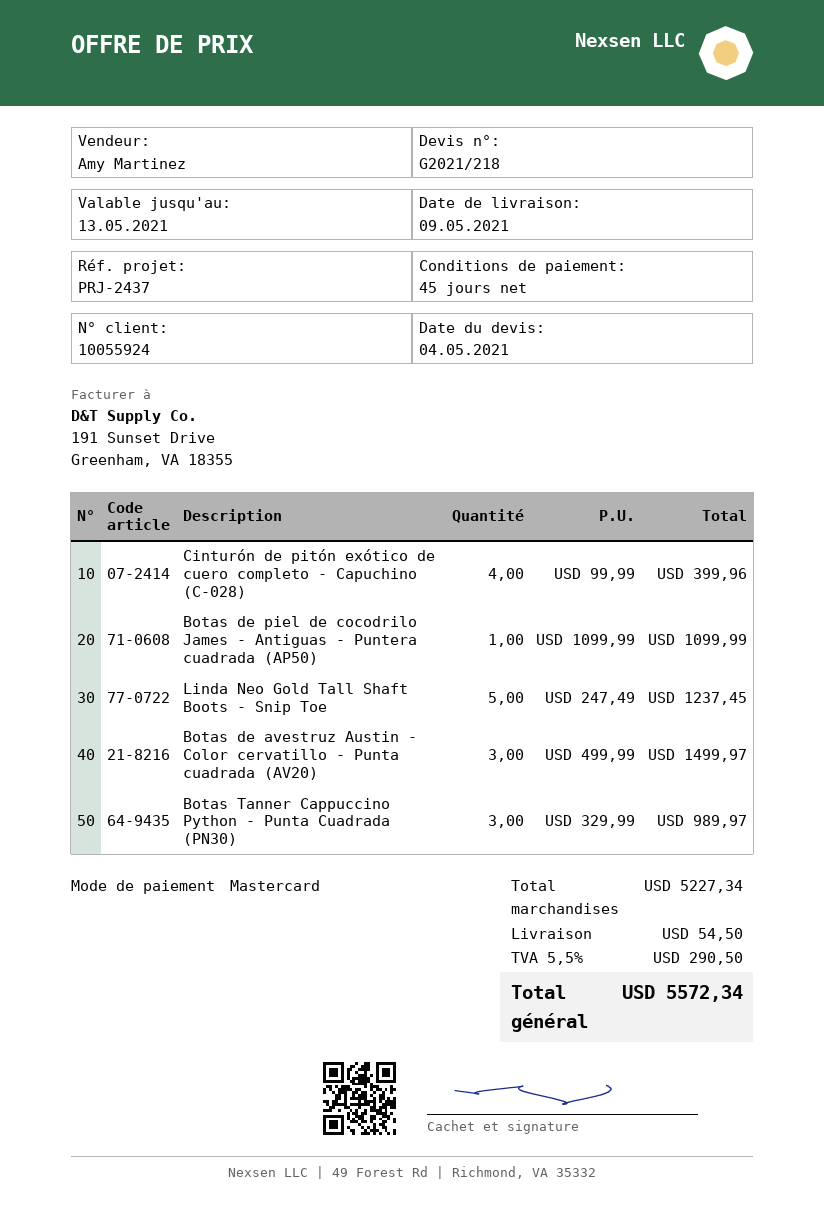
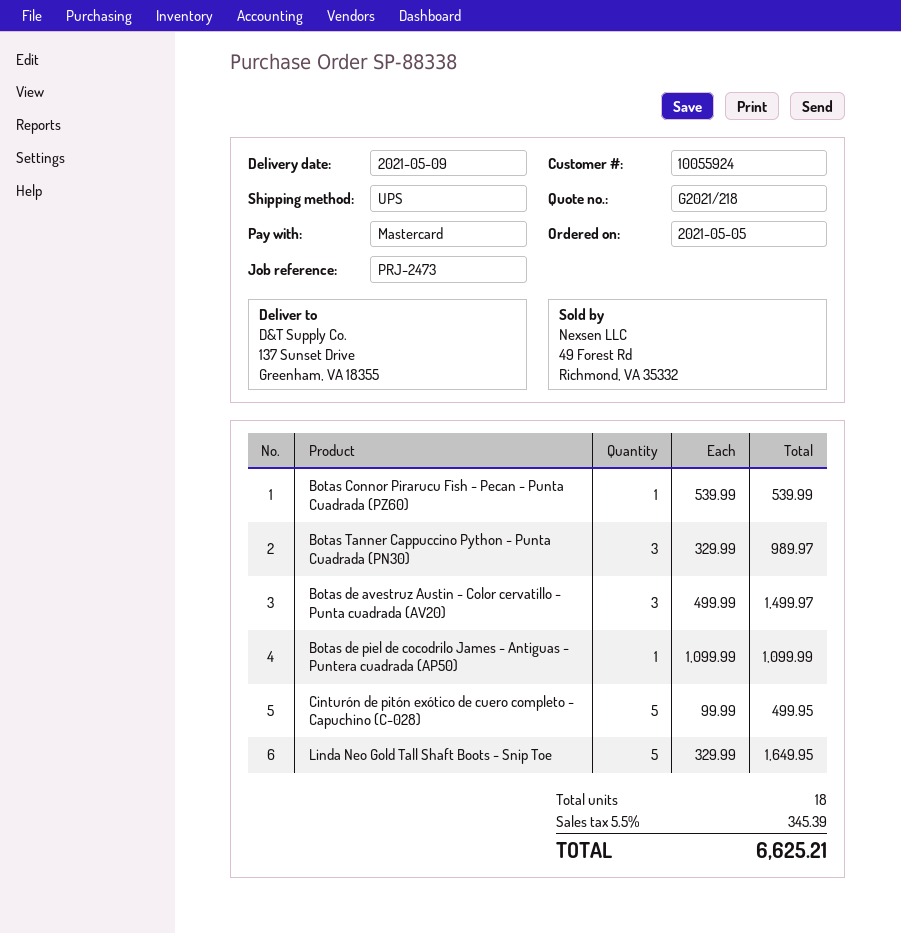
reference: PRJ-2437 -> PRJ-2473
Cinturón de pitón exótico de cuero completo - Capuchino (C-028): 4 x 99.99 = 399.96 -> 5 x 99.99 = 499.95
Linda Neo Gold Tall Shaft Boots - Snip Toe: 5 x 247.49 = 1237.45 -> 5 x 329.99 = 1649.95
Botas Connor Pirarucu Fish - Pecan - Punta Cuadrada (PZ60): none -> 1 x 539.99 = 539.99
shipping: 54.50 -> none
tax: 5.5% = 290.50 -> 5.5% = 345.39
total: 5572.34 -> 6625.21

